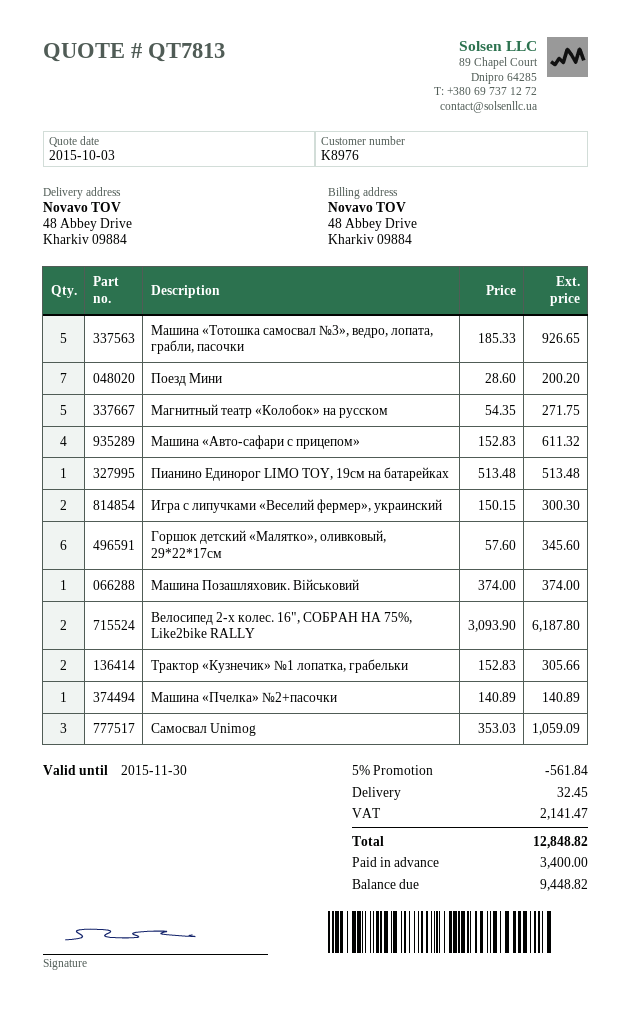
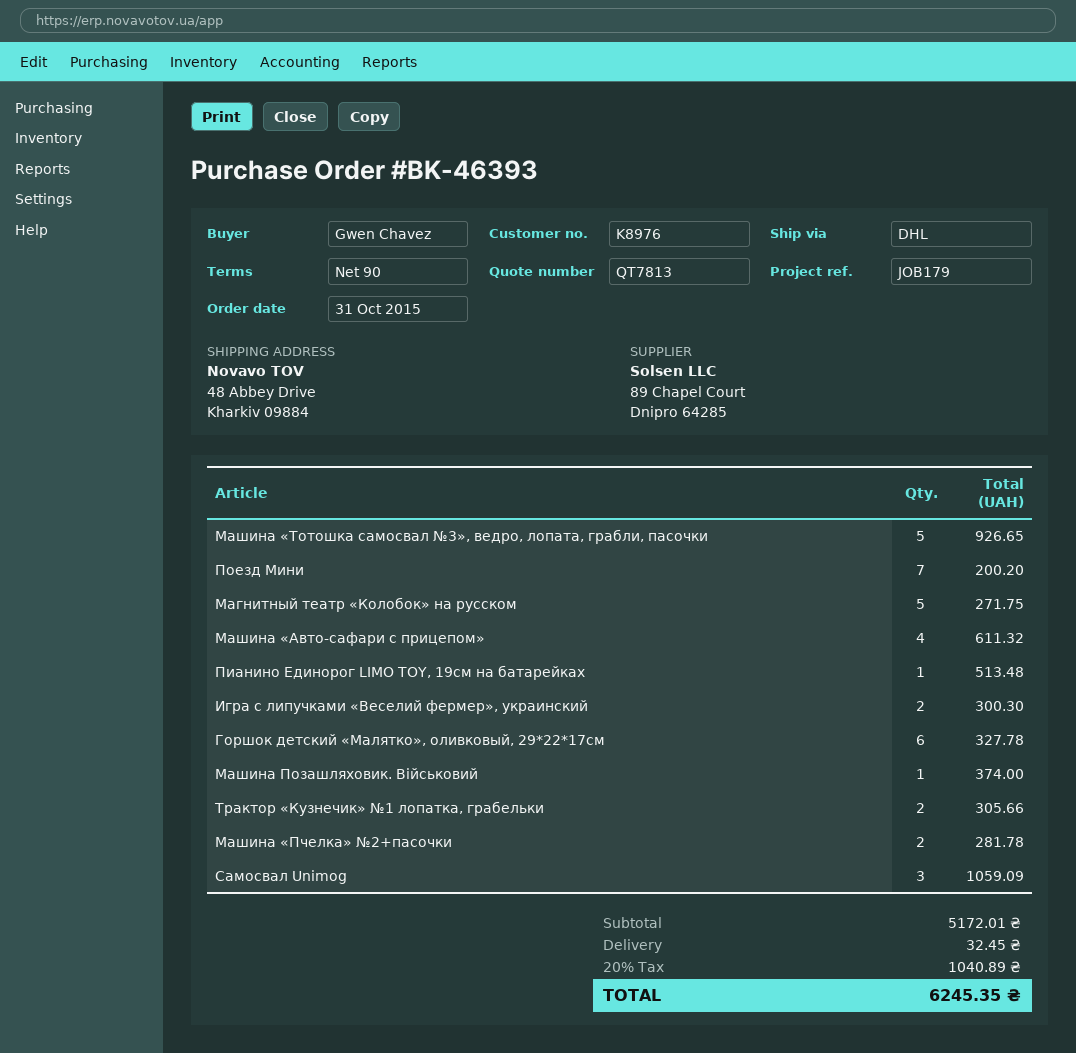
Горшок детский «Малятко», оливковый, 29*22*17см: 6 for 345.60 -> 6 for 327.78
Велосипед 2-х колес. 16", СОБРАН НА 75%, Like2bike RALLY: 2 for 6187.80 -> none
Машина «Пчелка» №2+пасочки: 1 for 140.89 -> 2 for 281.78
discount: 5% = 561.84 -> none
tax: 2141.47 -> 1040.89
total: 12848.82 -> 6245.35

